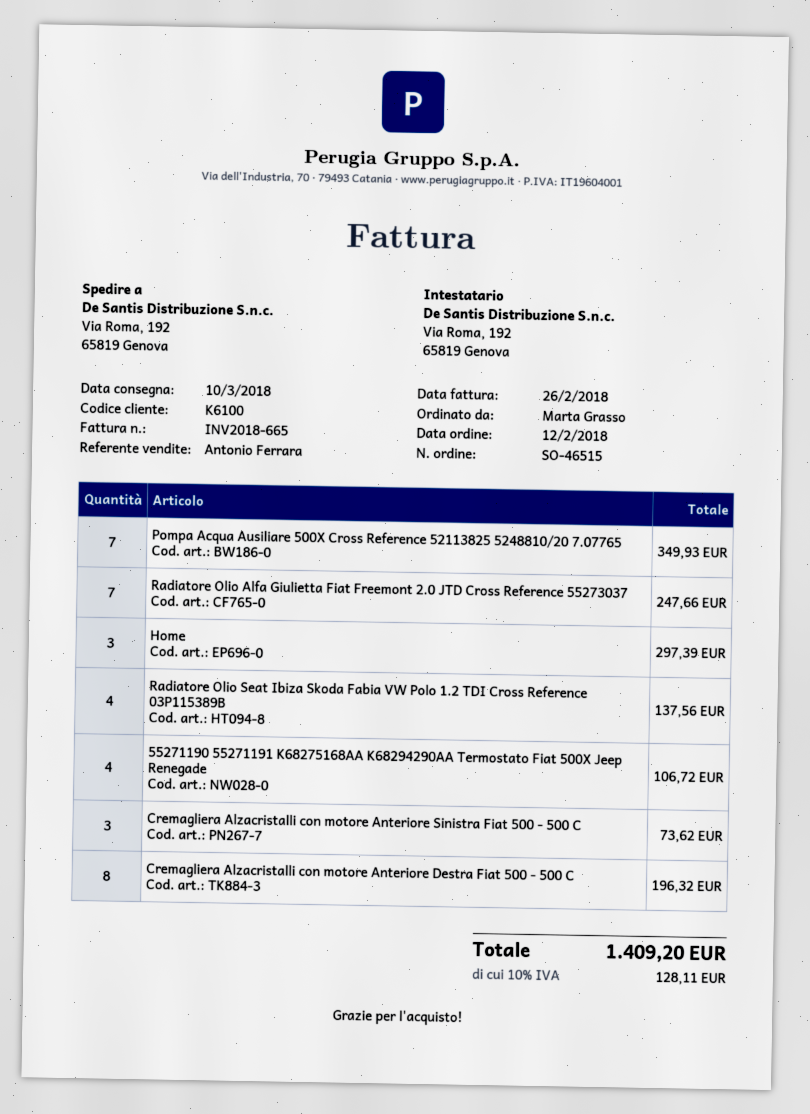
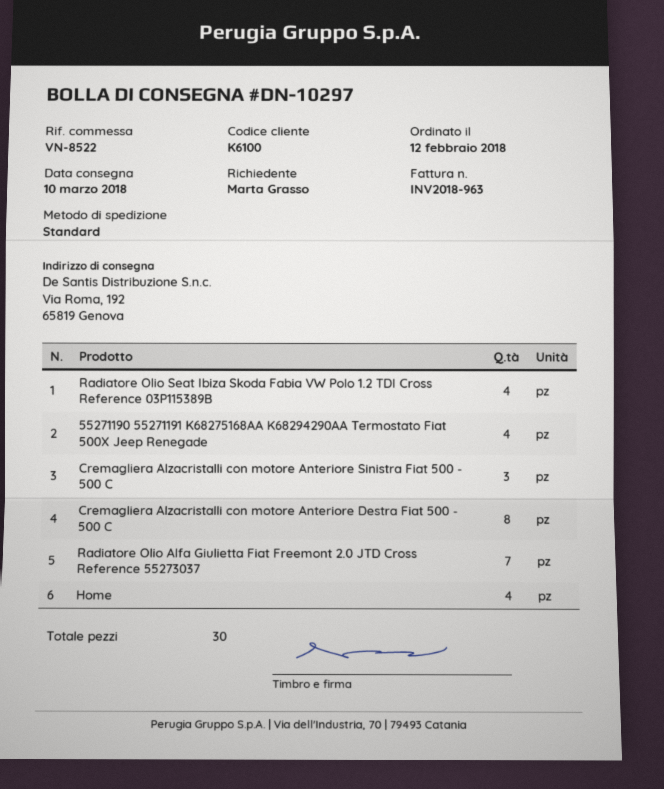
invoice number: INV2018-665 -> INV2018-963
Pompa Acqua Ausiliare 500X Cross Reference 52113825 5248810/20 7.07765: 7 -> none
Home: 3 -> 4

